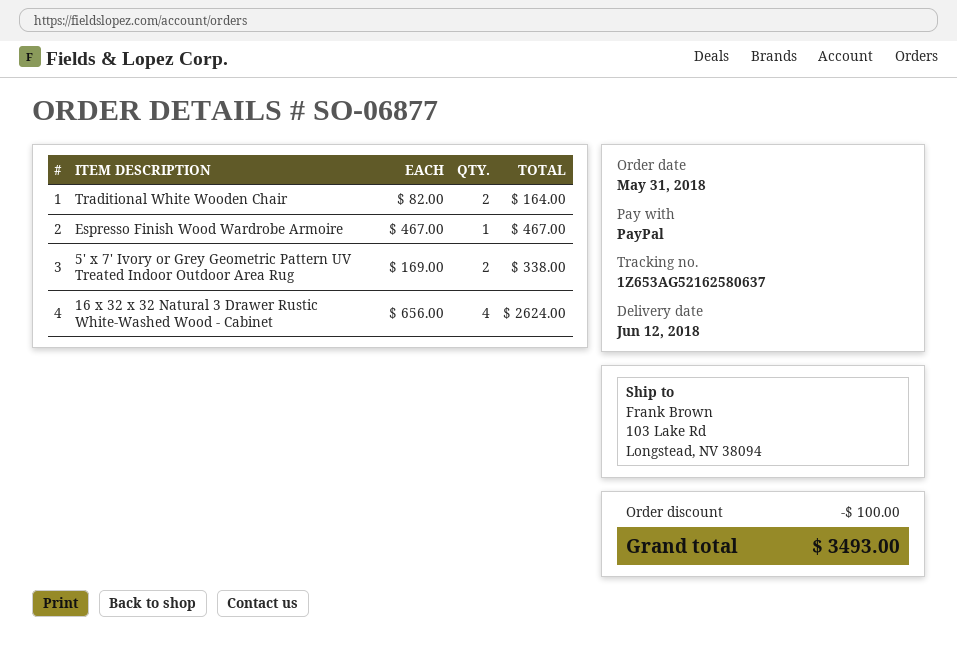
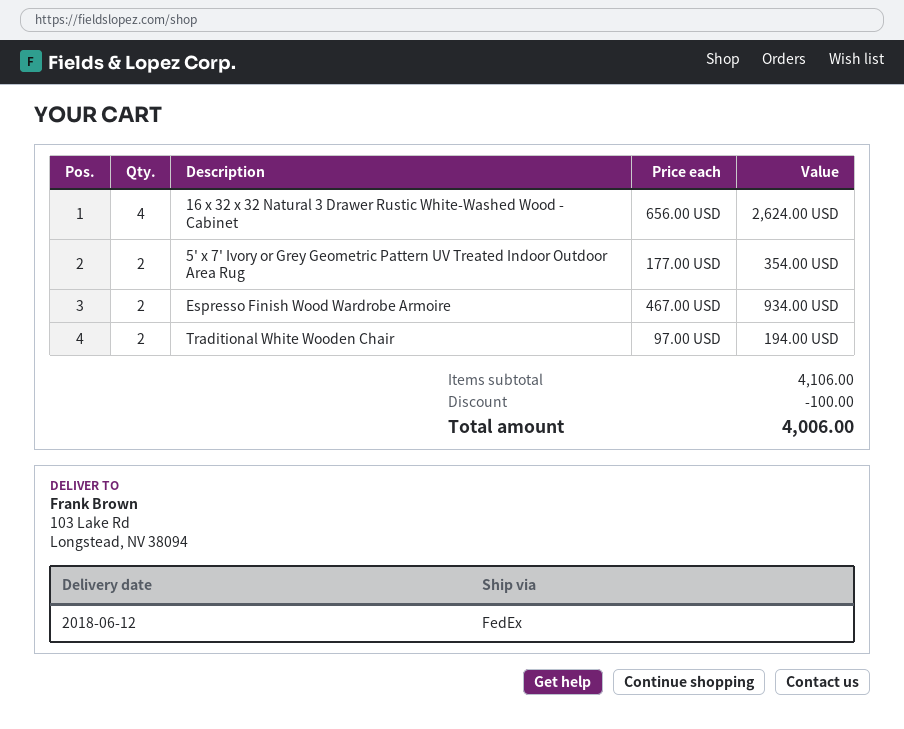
Traditional White Wooden Chair: 2 x 82.00 = 164.00 -> 2 x 97.00 = 194.00
Espresso Finish Wood Wardrobe Armoire: 1 x 467.00 = 467.00 -> 2 x 467.00 = 934.00
5' x 7' Ivory or Grey Geometric Pattern UV Treated Indoor Outdoor Area Rug: 2 x 169.00 = 338.00 -> 2 x 177.00 = 354.00
total: 3493.00 -> 4006.00

